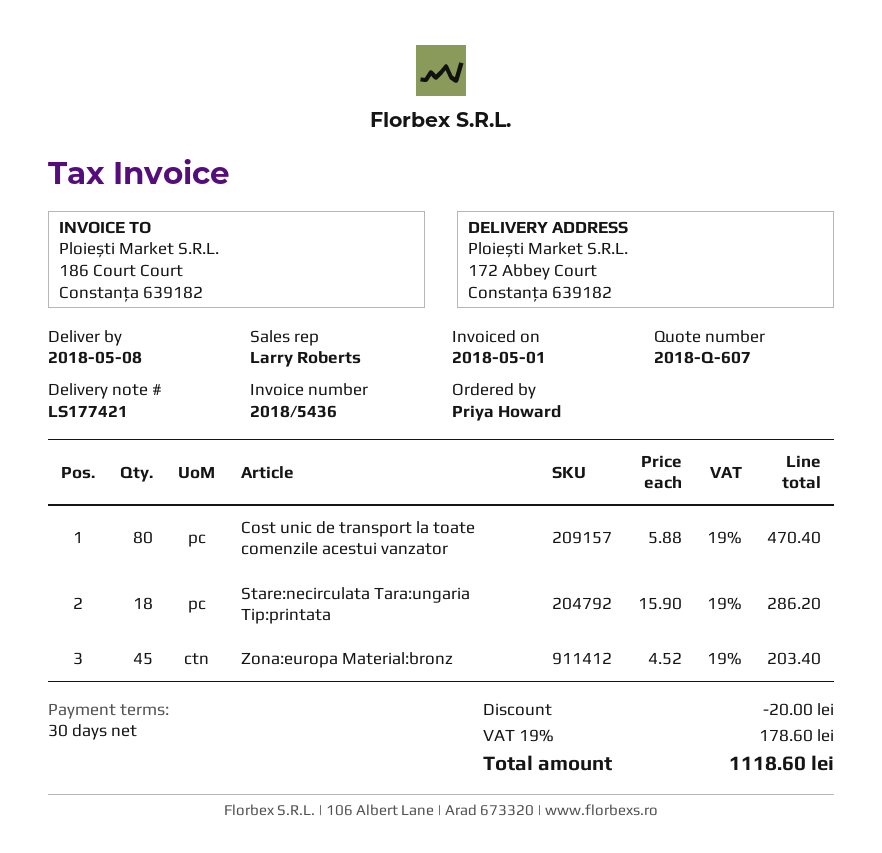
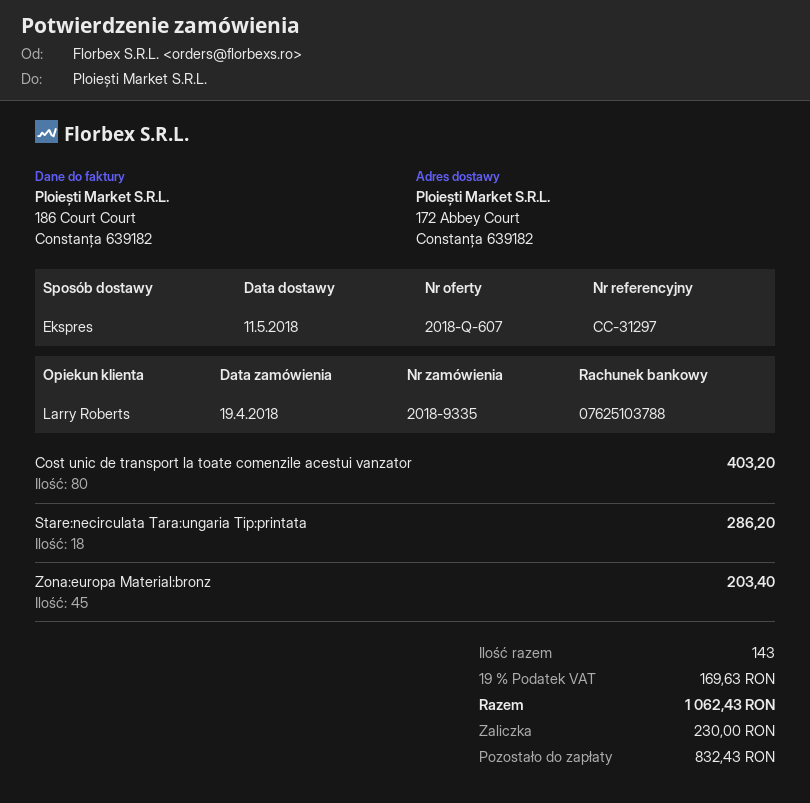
delivery date: 2018-05-08 -> 2018-05-11
Cost unic de transport la toate comenzile acestui vanzator: 80 for 470.40 -> 80 for 403.20
discount: 20.00 -> none
tax: 19% = 178.60 -> 19% = 169.63
total: 1118.60 -> 1062.43

